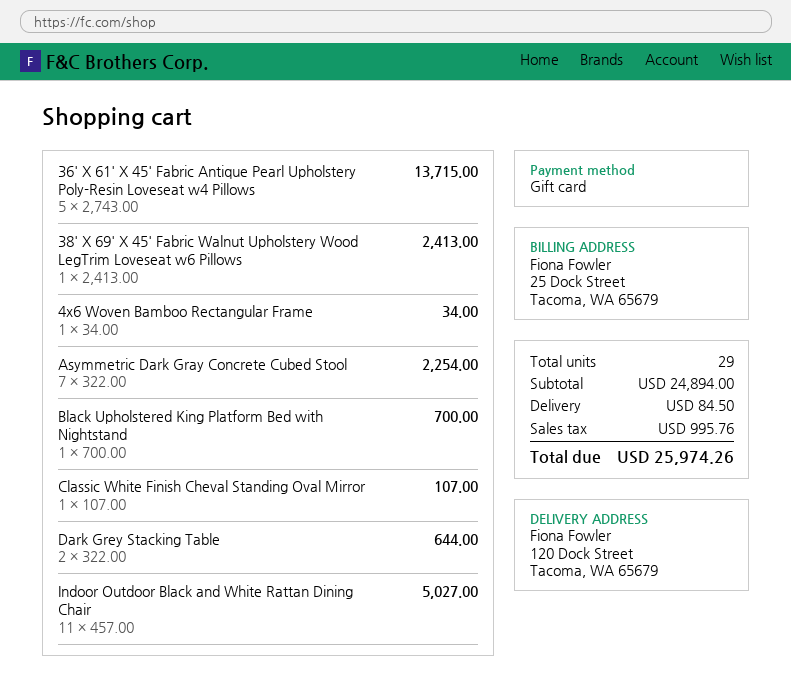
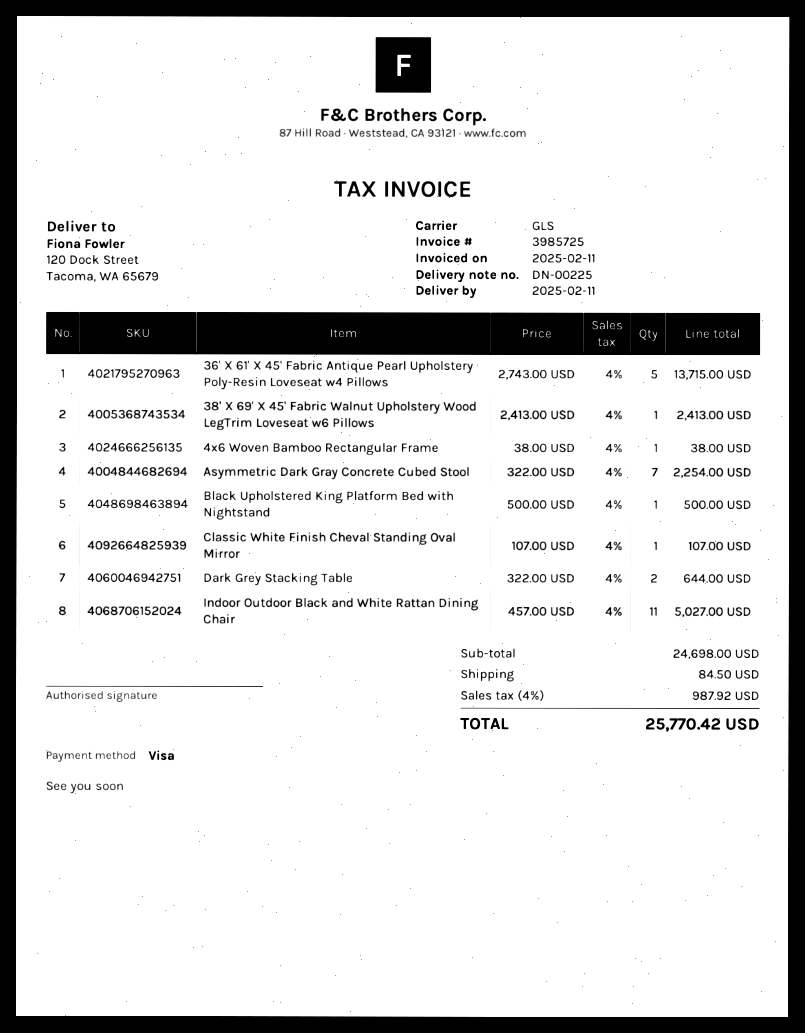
payment method: gift card -> Visa
4x6 Woven Bamboo Rectangular Frame: 1 x 34.00 = 34.00 -> 1 x 38.00 = 38.00
Black Upholstered King Platform Bed with Nightstand: 1 x 700.00 = 700.00 -> 1 x 500.00 = 500.00
subtotal: 24894.00 -> 24698.00
tax: 995.76 -> 987.92
total: 25974.26 -> 25770.42

